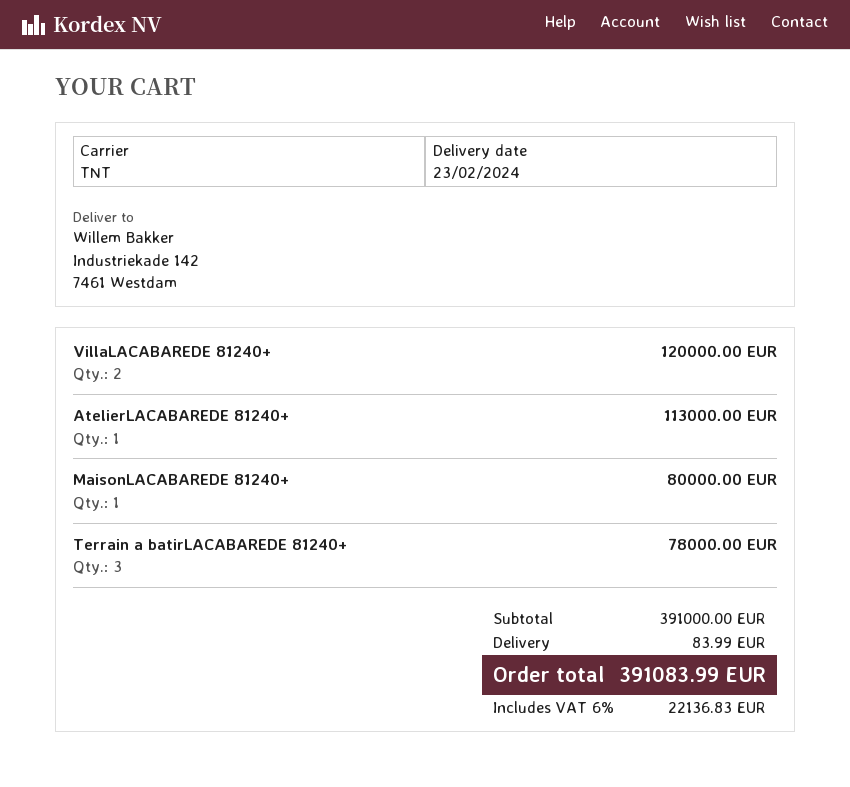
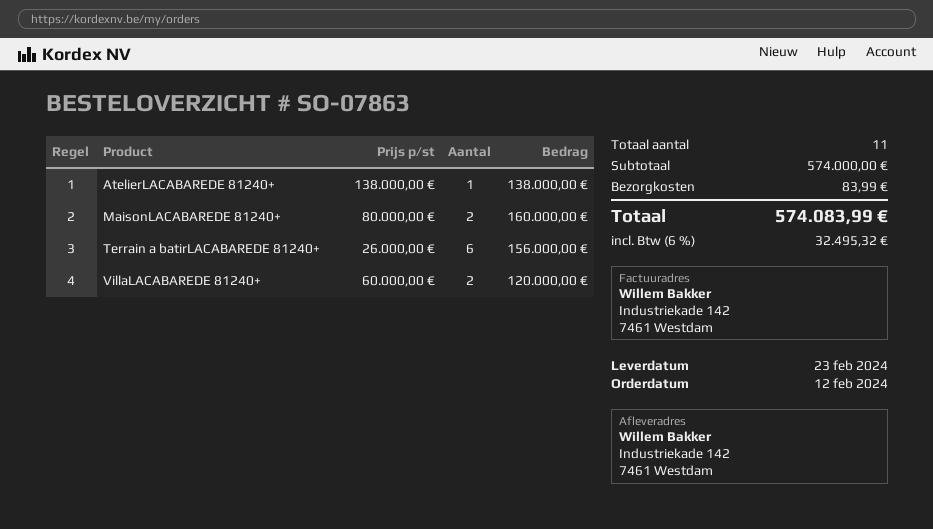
AtelierLACABAREDE 81240+: 1 for 113000.00 -> 1 for 138000.00
MaisonLACABAREDE 81240+: 1 for 80000.00 -> 2 for 160000.00
Terrain a batirLACABAREDE 81240+: 3 for 78000.00 -> 6 for 156000.00
subtotal: 391000.00 -> 574000.00
tax: 6% = 22136.83 -> 6% = 32495.32
total: 391083.99 -> 574083.99

